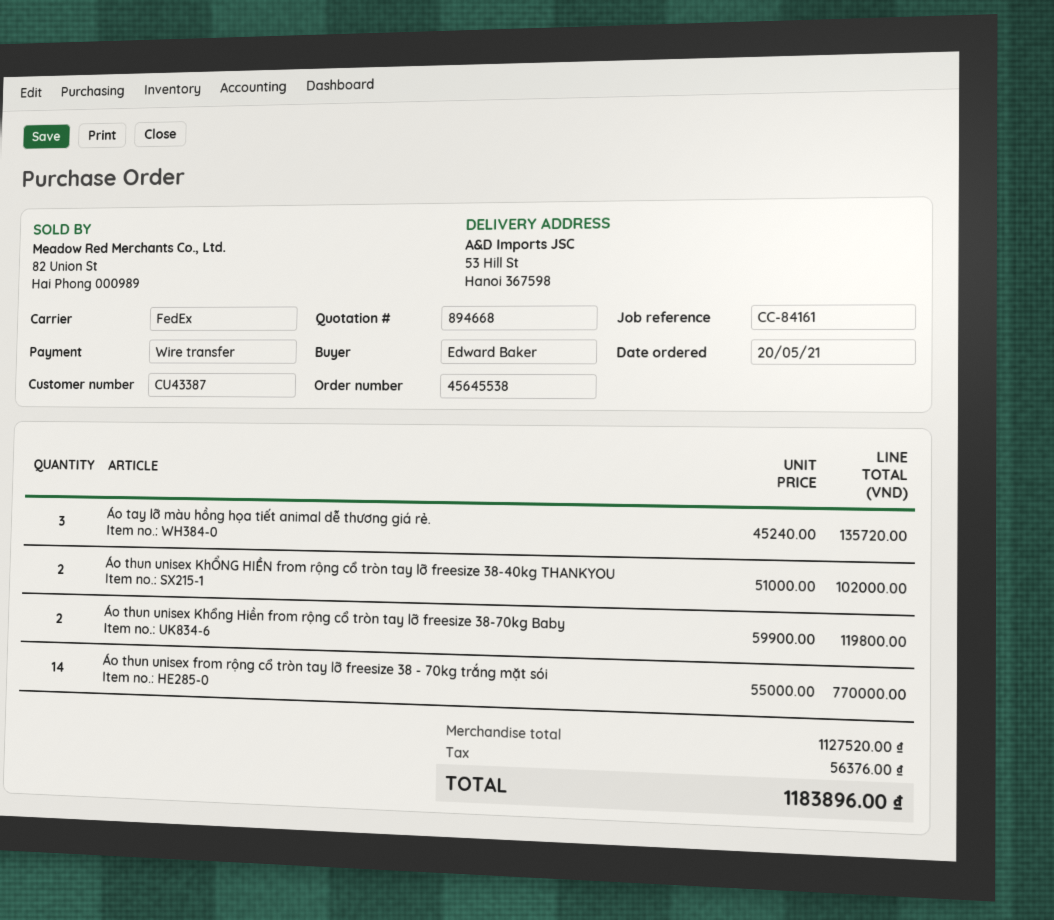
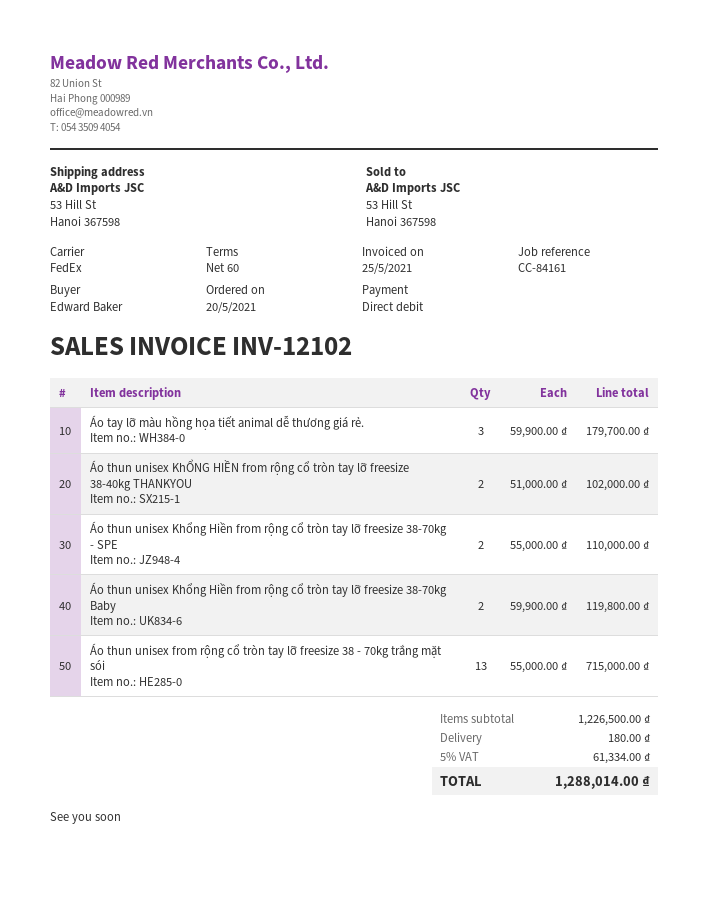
payment method: bank transfer -> direct debit
Áo tay lỡ màu hồng họa tiết animal dễ thương giá rẻ.: 3 x 45240.00 = 135720.00 -> 3 x 59900.00 = 179700.00
Áo thun unisex from rộng cổ tròn tay lỡ freesize 38 - 70kg trắng mặt sói: 14 x 55000.00 = 770000.00 -> 13 x 55000.00 = 715000.00
Áo thun unisex Khổng Hiền from rộng cổ tròn tay lỡ freesize 38-70kg - SPE: none -> 2 x 55000.00 = 110000.00
subtotal: 1127520.00 -> 1226500.00
shipping: none -> 180.00
tax: 56376.00 -> 61334.00
total: 1183896.00 -> 1288014.00

